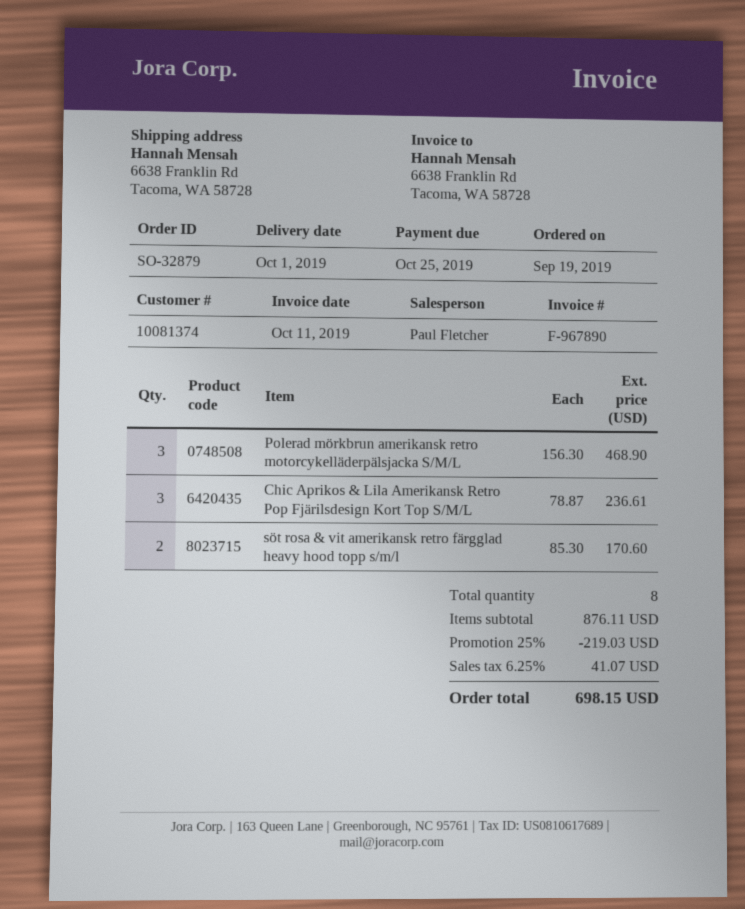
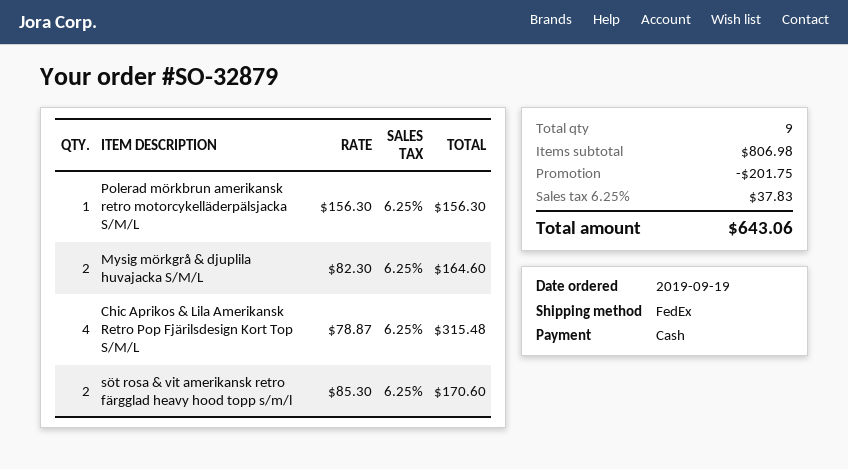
Polerad mörkbrun amerikansk retro motorcykelläderpälsjacka S/M/L: 3 x 156.30 = 468.90 -> 1 x 156.30 = 156.30
Chic Aprikos & Lila Amerikansk Retro Pop Fjärilsdesign Kort Top S/M/L: 3 x 78.87 = 236.61 -> 4 x 78.87 = 315.48
Mysig mörkgrå & djuplila huvajacka S/M/L: none -> 2 x 82.30 = 164.60
total quantity: 8 -> 9
subtotal: 876.11 -> 806.98
discount: 219.03 -> 201.75
tax: 6.25% = 41.07 -> 6.25% = 37.83
total: 698.15 -> 643.06

